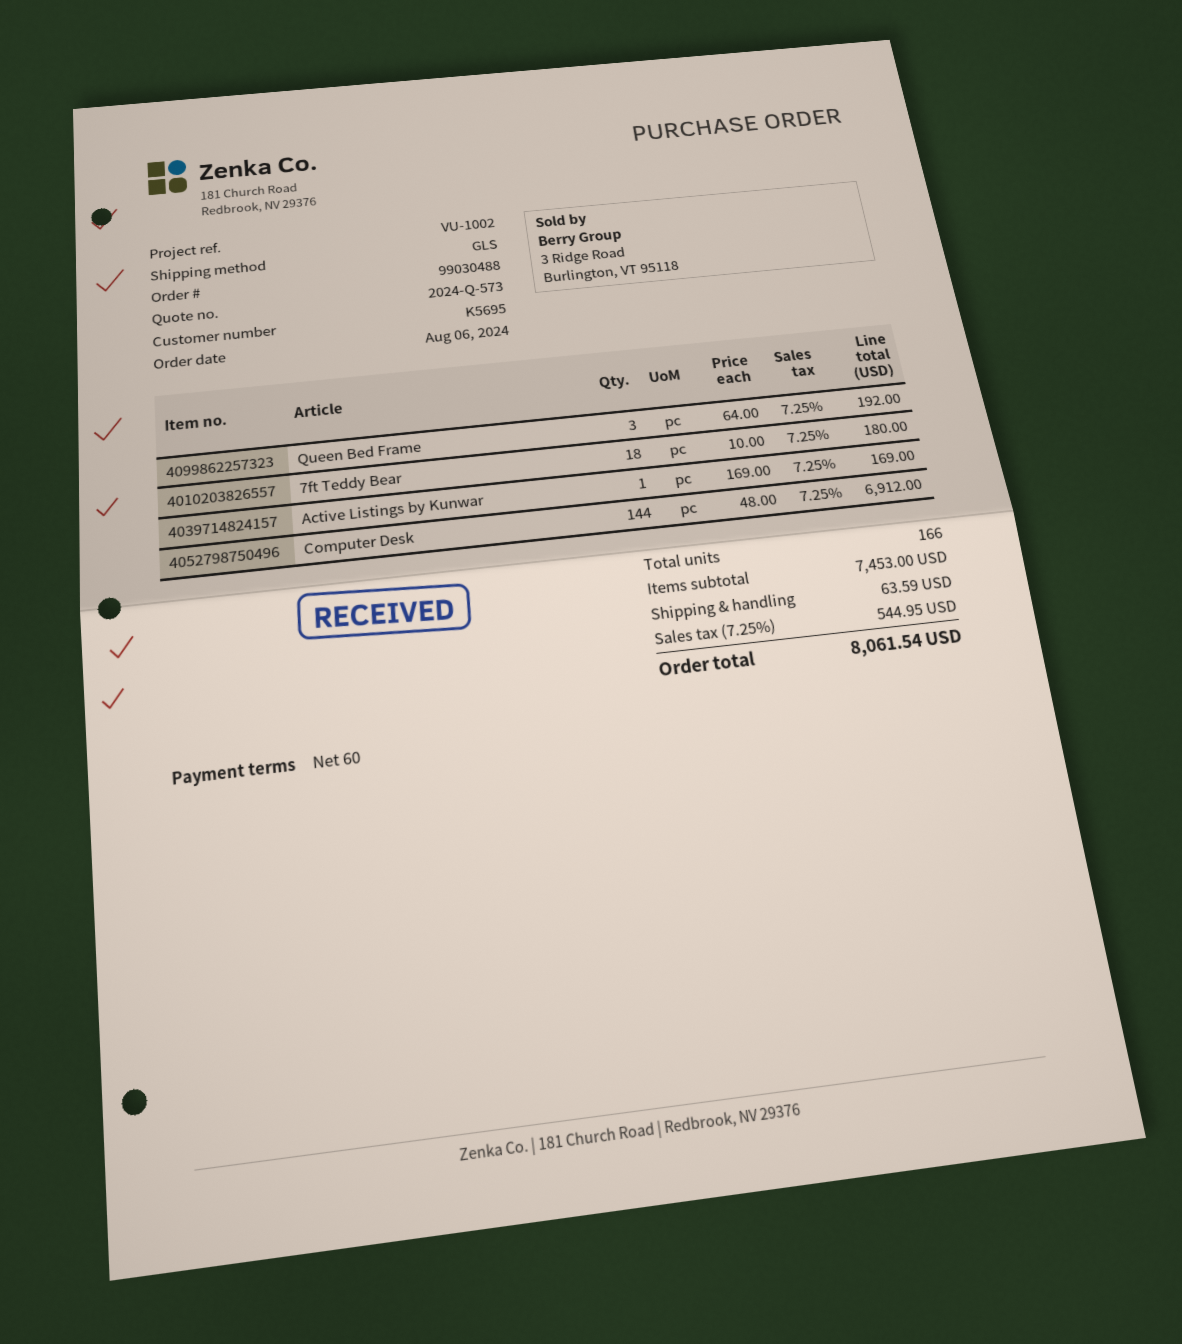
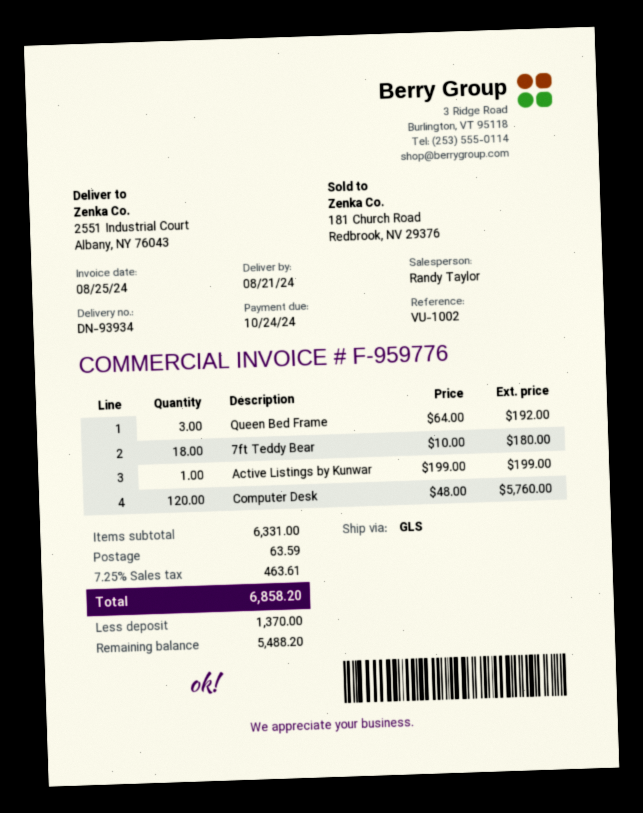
Active Listings by Kunwar: 1 x 169.00 = 169.00 -> 1 x 199.00 = 199.00
Computer Desk: 144 x 48.00 = 6912.00 -> 120 x 48.00 = 5760.00
subtotal: 7453.00 -> 6331.00
tax: 7.25% = 544.95 -> 7.25% = 463.61
total: 8061.54 -> 6858.20

